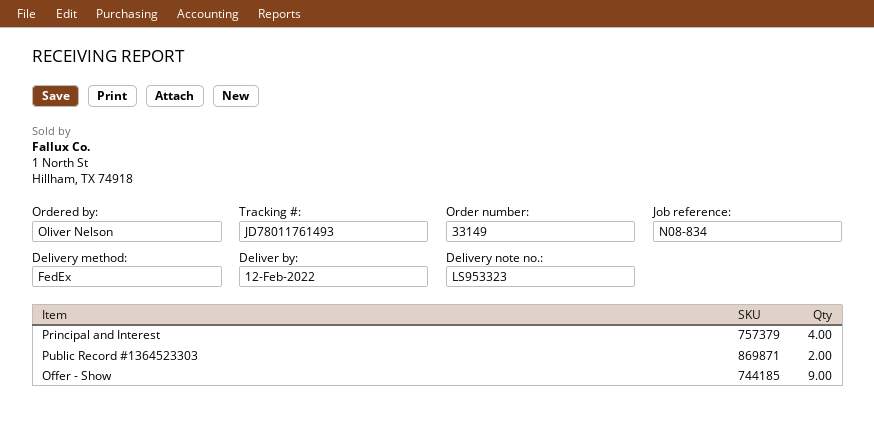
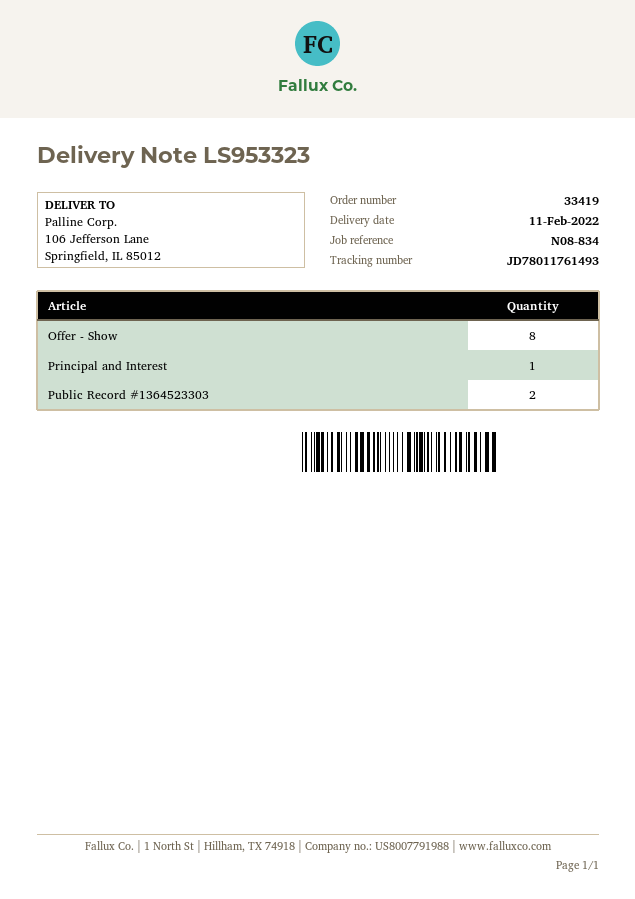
order number: 33149 -> 33419
delivery date: 2022-02-12 -> 2022-02-11
Principal and Interest: 4 -> 1
Offer - Show: 9 -> 8

